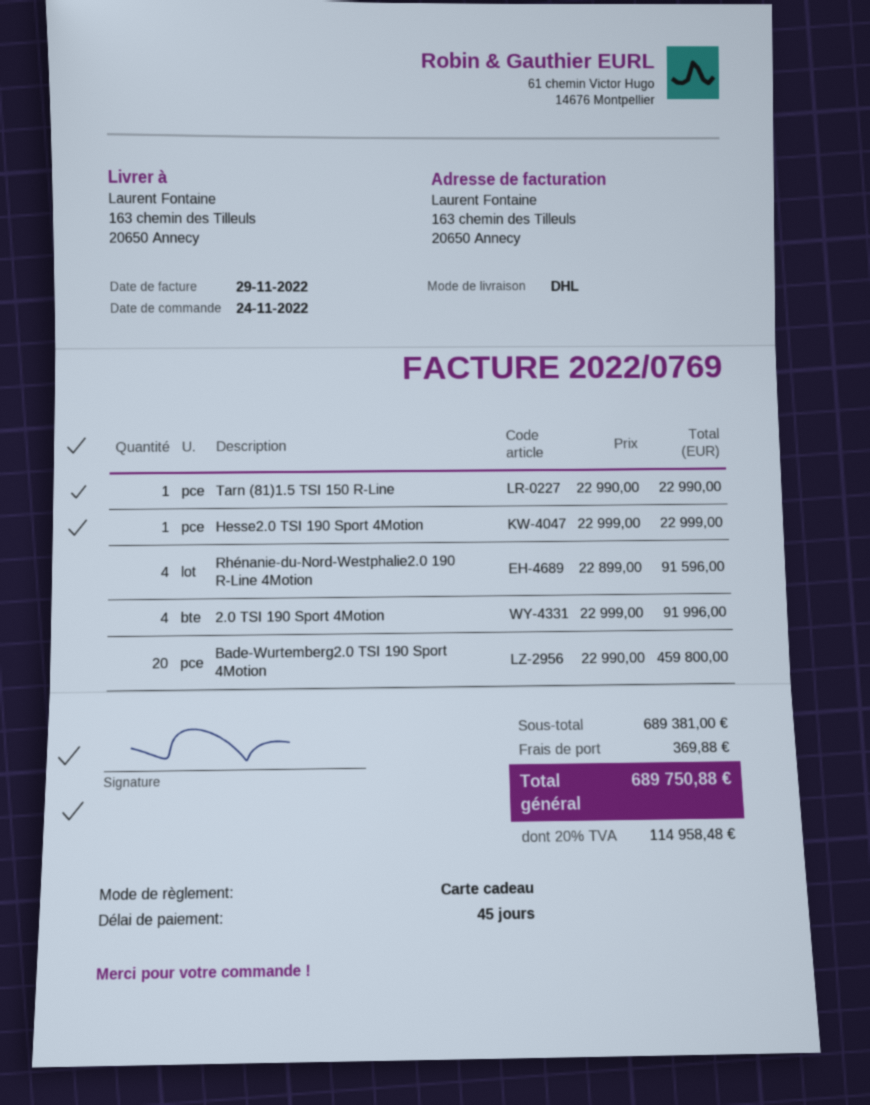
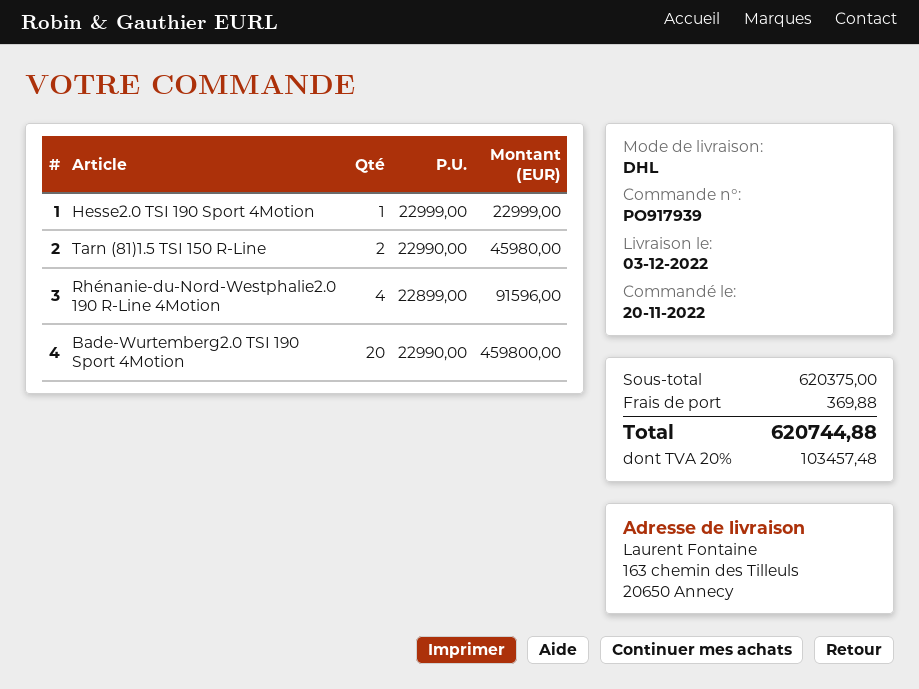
order date: 2022-11-24 -> 2022-11-20
Tarn (81)1.5 TSI 150 R-Line: 1 x 22990.00 = 22990.00 -> 2 x 22990.00 = 45980.00
2.0 TSI 190 Sport 4Motion: 4 x 22999.00 = 91996.00 -> none
subtotal: 689381.00 -> 620375.00
tax: 20% = 114958.48 -> 20% = 103457.48
total: 689750.88 -> 620744.88

